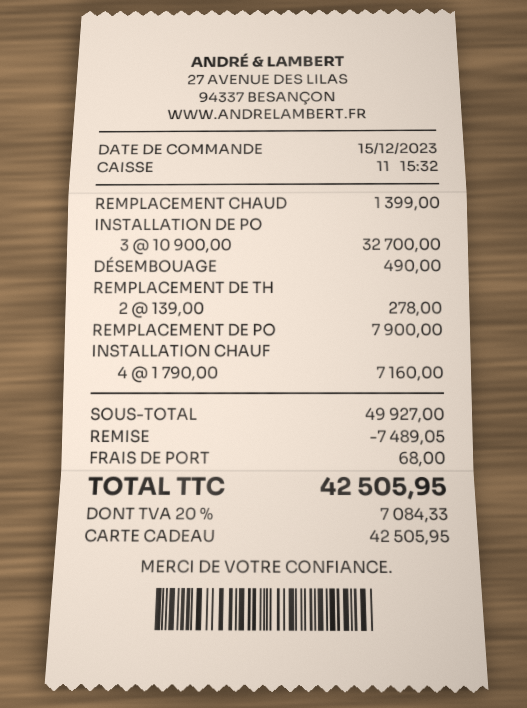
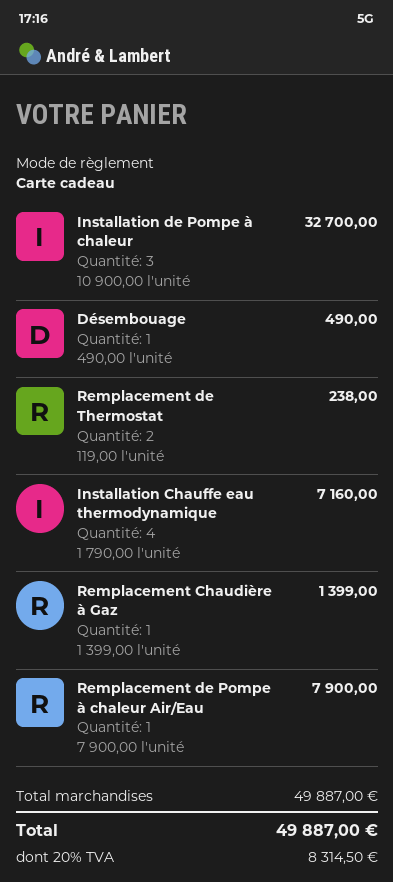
REMPLACEMENT DE TH: 2 x 139.00 = 278.00 -> 2 x 119.00 = 238.00
subtotal: 49927.00 -> 49887.00
discount: 7489.05 -> none
shipping: 68.00 -> none
tax: 20% = 7084.33 -> 20% = 8314.50
total: 42505.95 -> 49887.00

